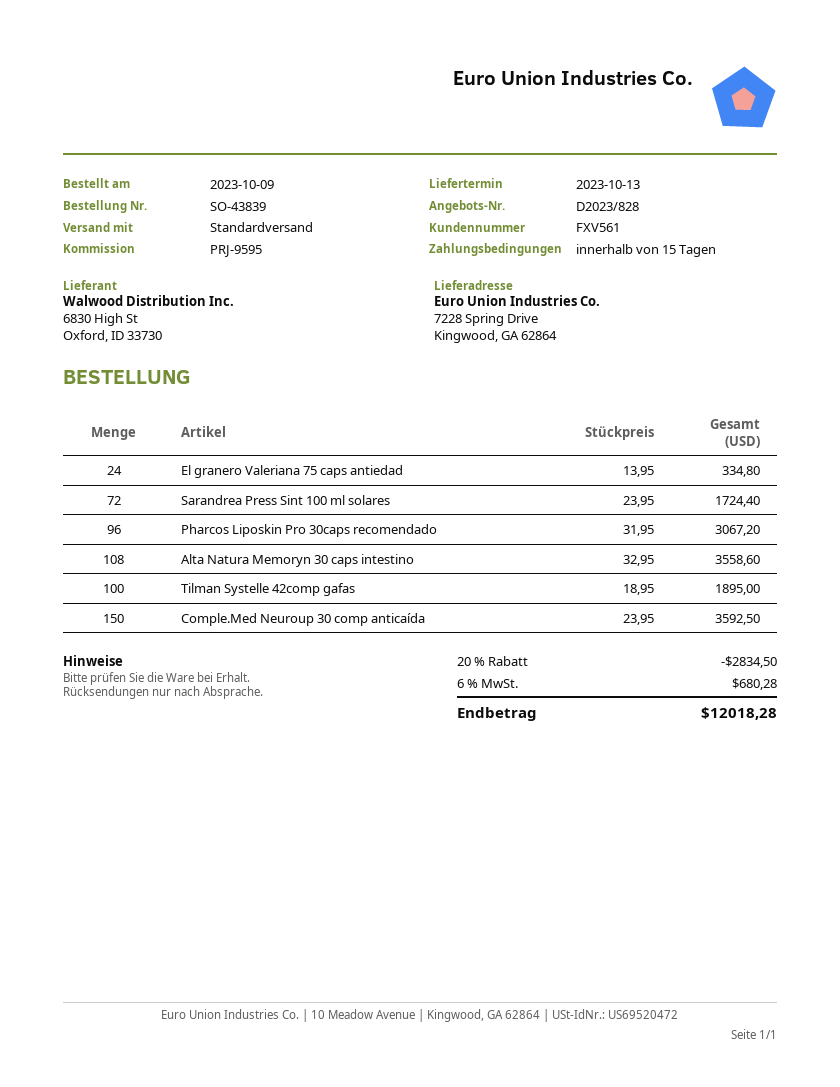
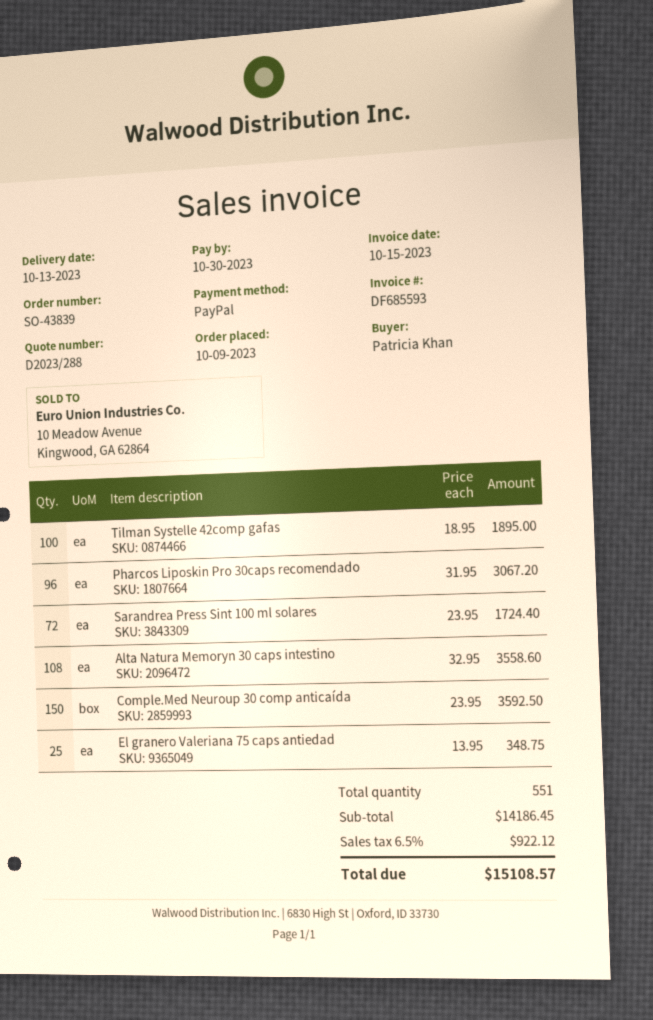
quote number: D2023/828 -> D2023/288
El granero Valeriana 75 caps antiedad: 24 x 13.95 = 334.80 -> 25 x 13.95 = 348.75
discount: 20% = 2834.50 -> none
tax: 6% = 680.28 -> 6.5% = 922.12
total: 12018.28 -> 15108.57

